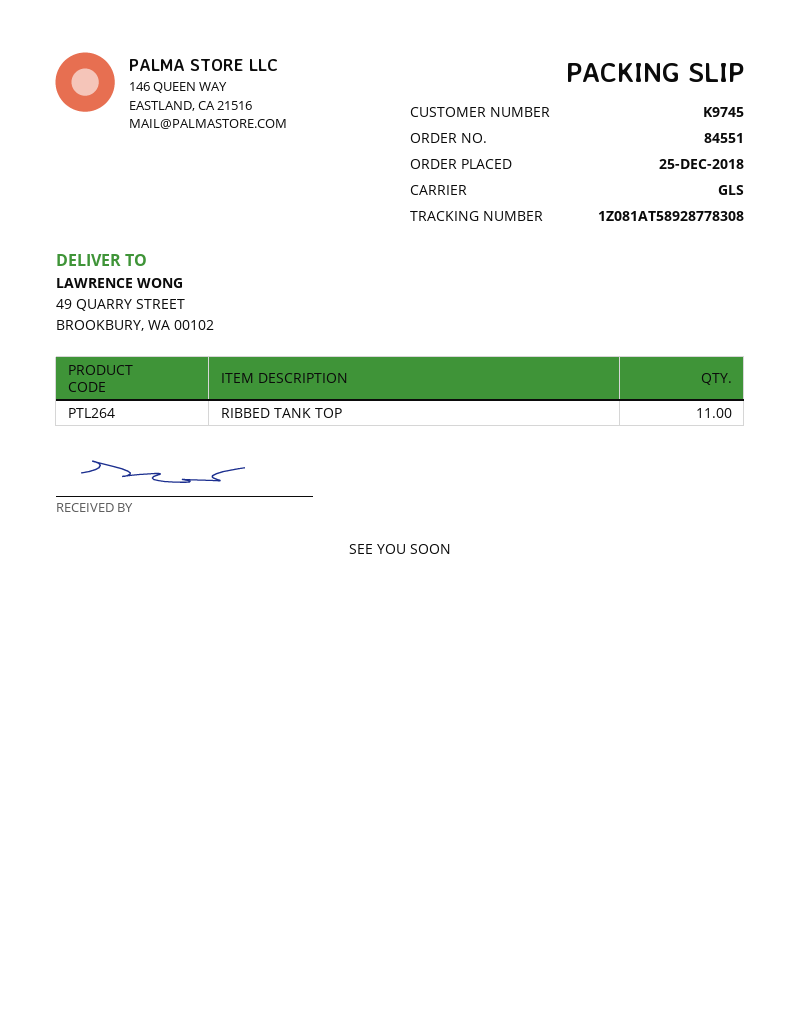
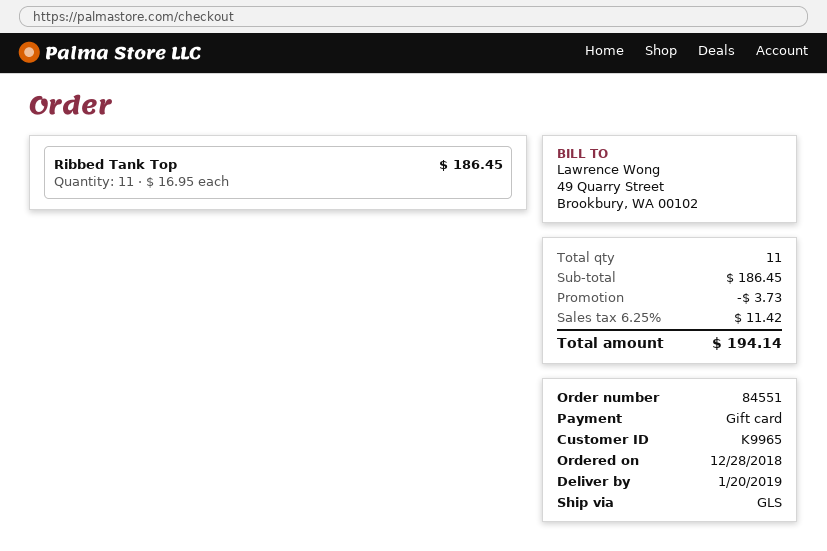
order date: 2018-12-25 -> 2018-12-28
customer number: K9745 -> K9965

